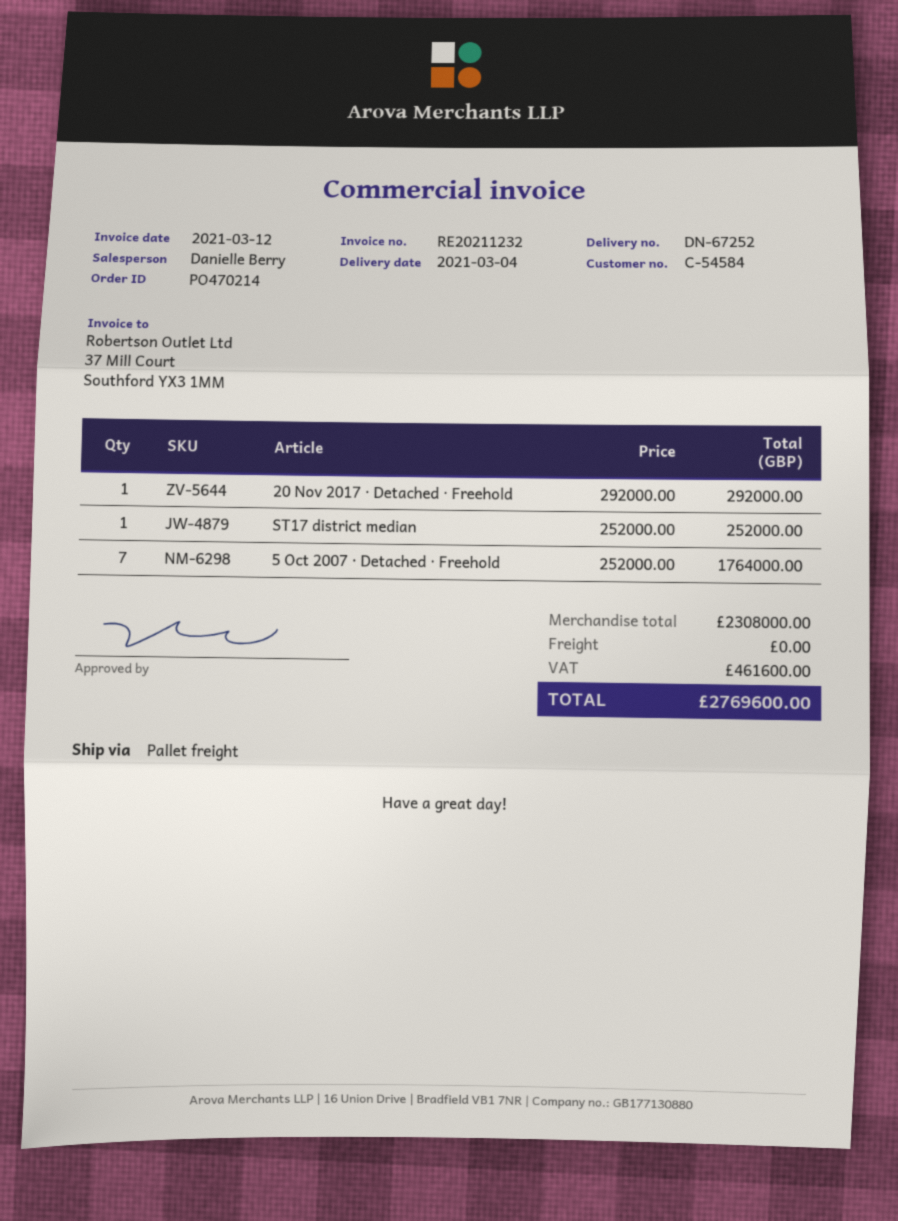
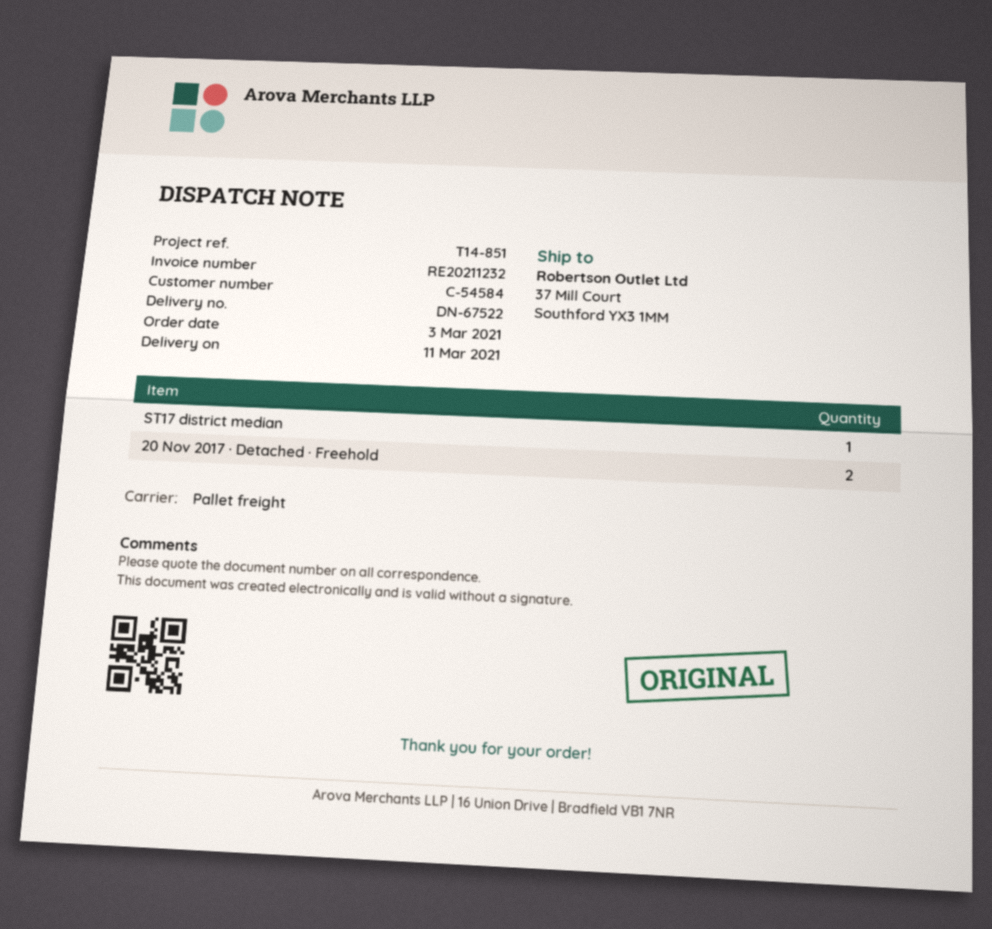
delivery note number: DN-67252 -> DN-67522
delivery date: 2021-03-04 -> 2021-03-11
20 Nov 2017 · Detached · Freehold: 1 -> 2
5 Oct 2007 · Detached · Freehold: 7 -> none

